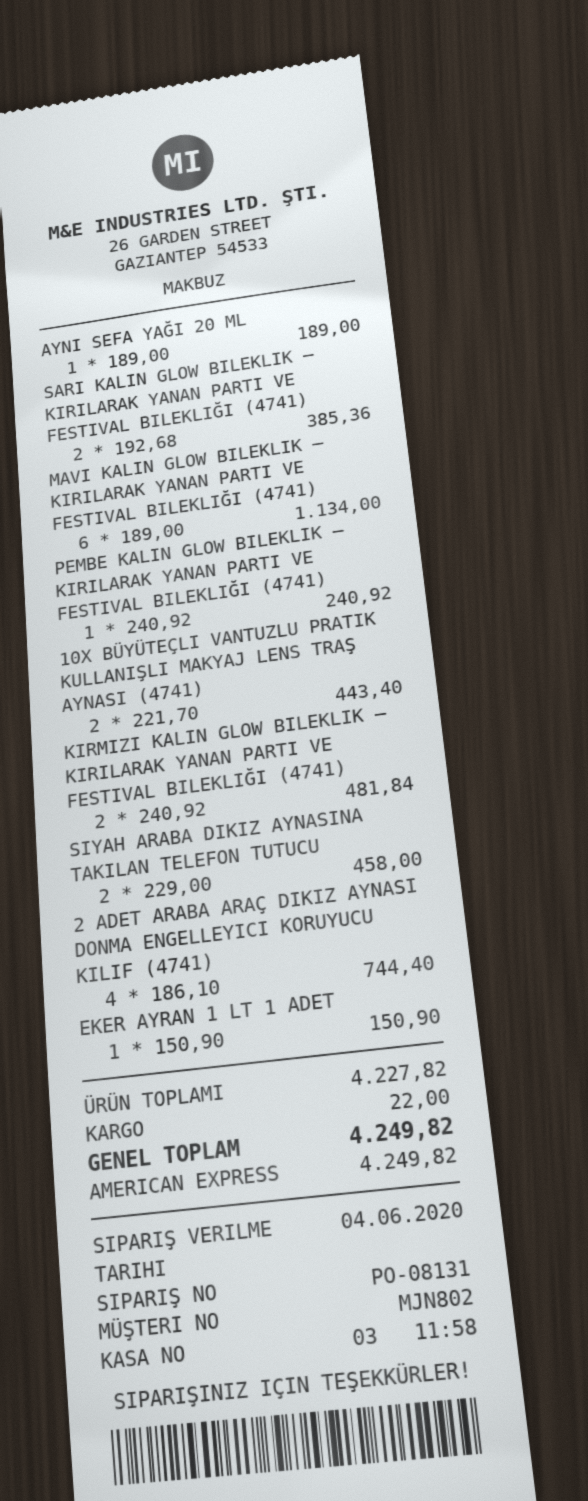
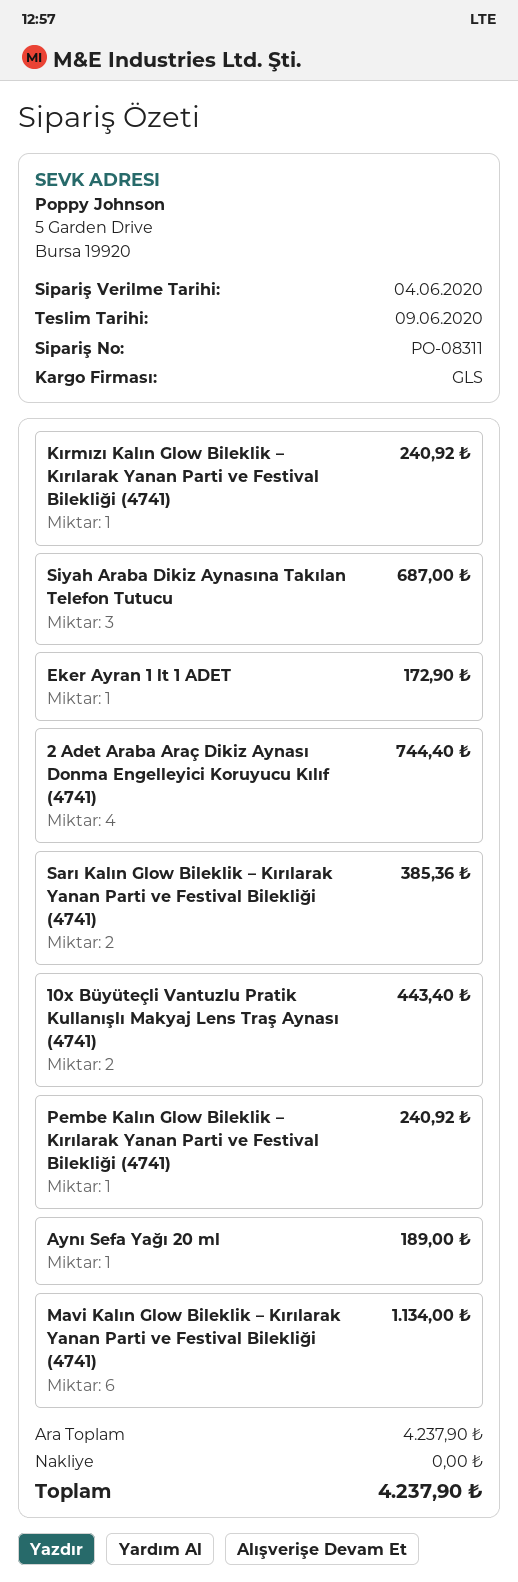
order number: PO-08131 -> PO-08311
KIRMIZI KALIN GLOW BILEKLIK – KIRILARAK YANAN PARTI VE FESTIVAL BILEKLIĞI (4741): 2 for 481.84 -> 1 for 240.92
SIYAH ARABA DIKIZ AYNASINA TAKILAN TELEFON TUTUCU: 2 for 458.00 -> 3 for 687.00
EKER AYRAN 1 LT 1 ADET: 1 for 150.90 -> 1 for 172.90
subtotal: 4227.82 -> 4237.90
shipping: 22.00 -> 0.00
total: 4249.82 -> 4237.90

